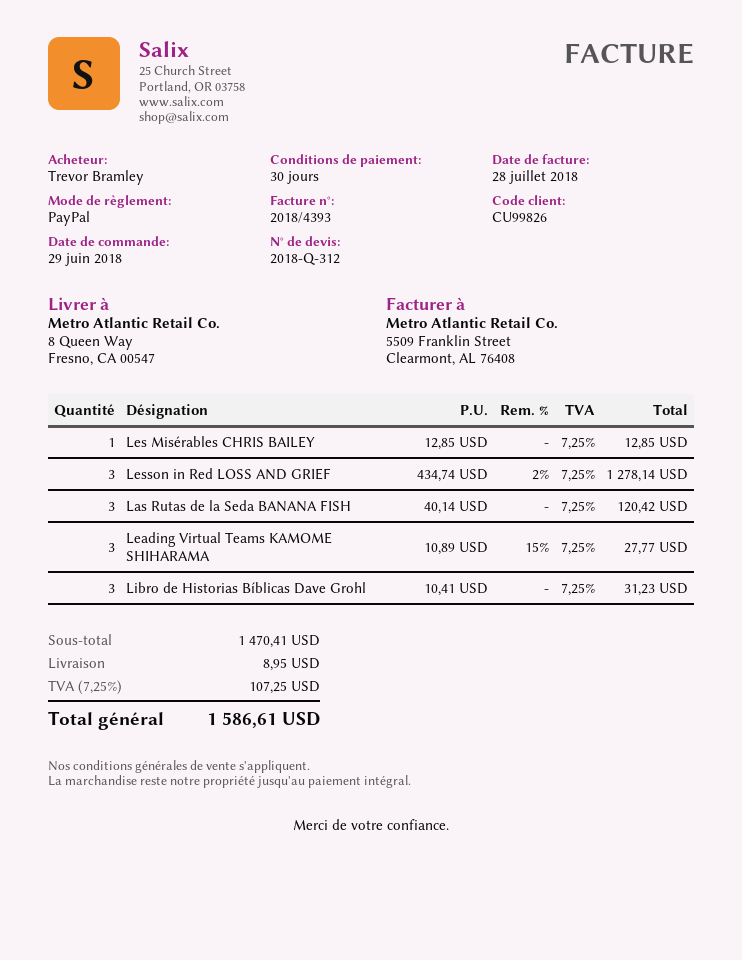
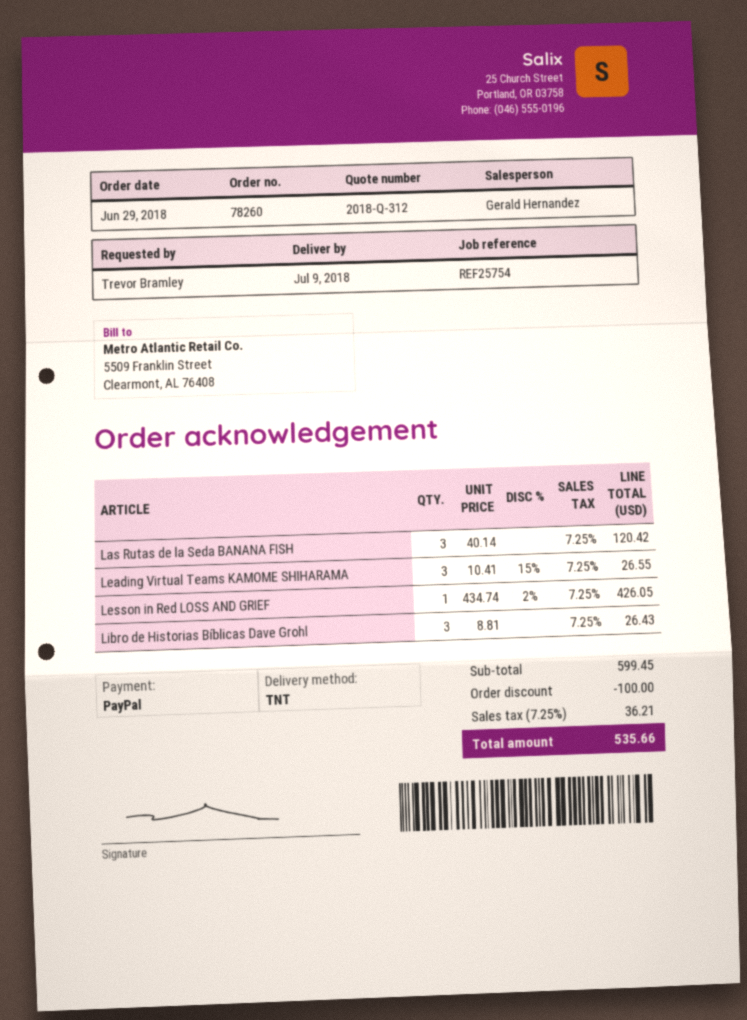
Les Misérables CHRIS BAILEY: 1 x 12.85 = 12.85 -> none
Lesson in Red LOSS AND GRIEF: 3 x 434.74 - 2% = 1278.14 -> 1 x 434.74 - 2% = 426.05
Leading Virtual Teams KAMOME SHIHARAMA: 3 x 10.89 - 15% = 27.77 -> 3 x 10.41 - 15% = 26.55
Libro de Historias Bíblicas Dave Grohl: 3 x 10.41 = 31.23 -> 3 x 8.81 = 26.43
subtotal: 1470.41 -> 599.45
discount: none -> 100.00
shipping: 8.95 -> none
tax: 7.25% = 107.25 -> 7.25% = 36.21
total: 1586.61 -> 535.66

